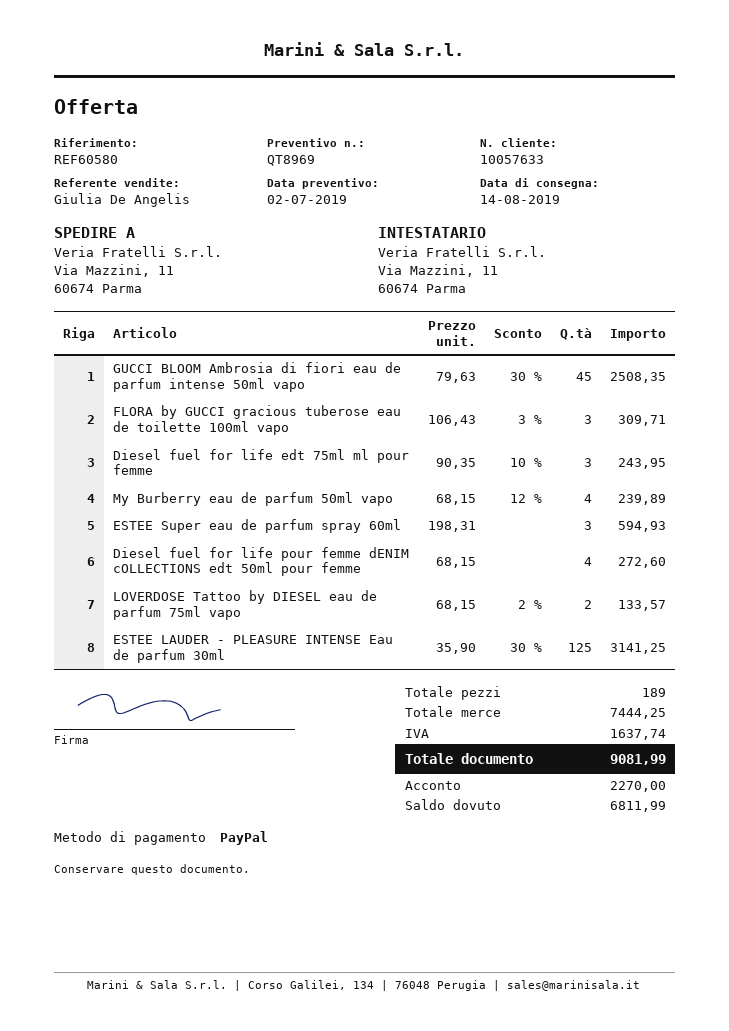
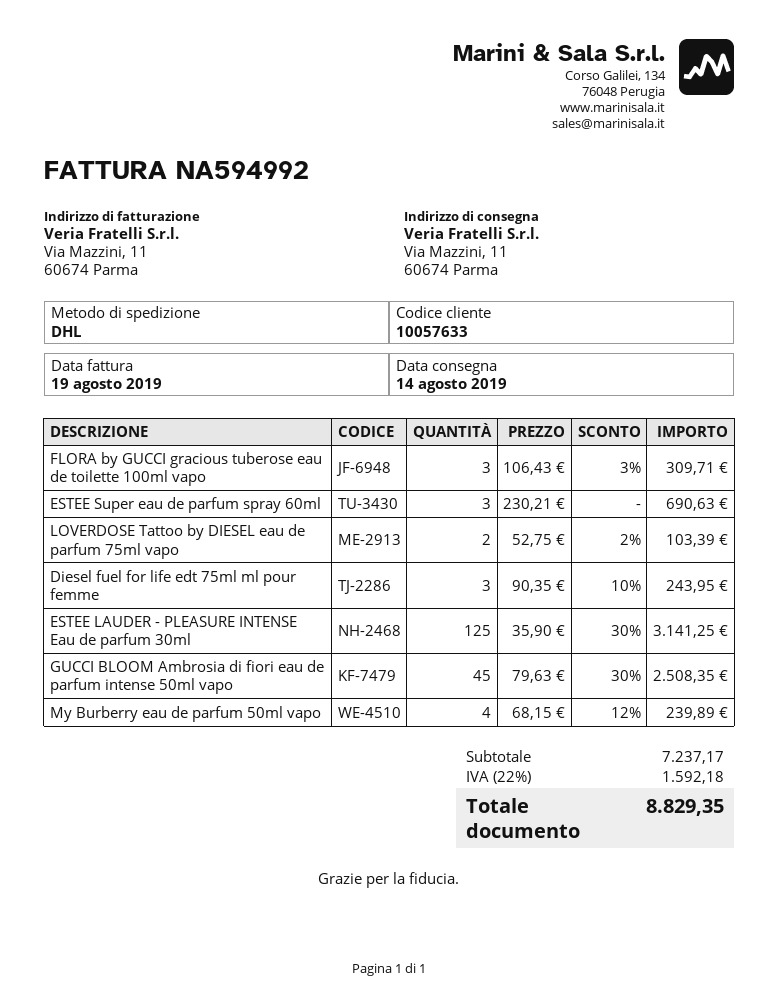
ESTEE Super eau de parfum spray 60ml: 3 x 198.31 = 594.93 -> 3 x 230.21 = 690.63
Diesel fuel for life pour femme dENIM cOLLECTIONS edt 50ml pour femme: 4 x 68.15 = 272.60 -> none
LOVERDOSE Tattoo by DIESEL eau de parfum 75ml vapo: 2 x 68.15 - 2% = 133.57 -> 2 x 52.75 - 2% = 103.39
subtotal: 7444.25 -> 7237.17
tax: 1637.74 -> 1592.18
total: 9081.99 -> 8829.35

